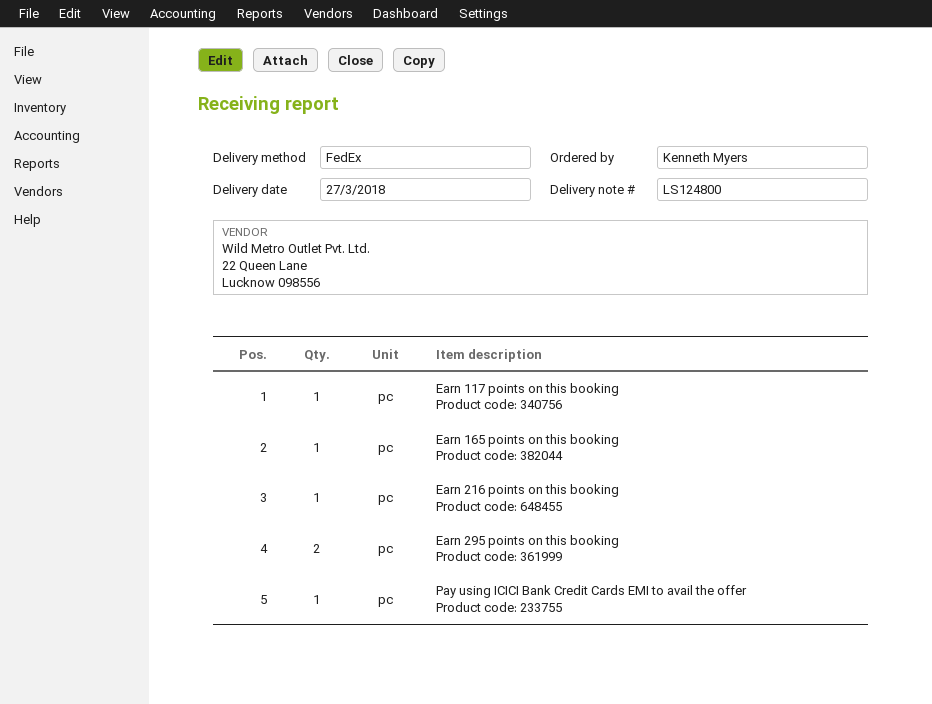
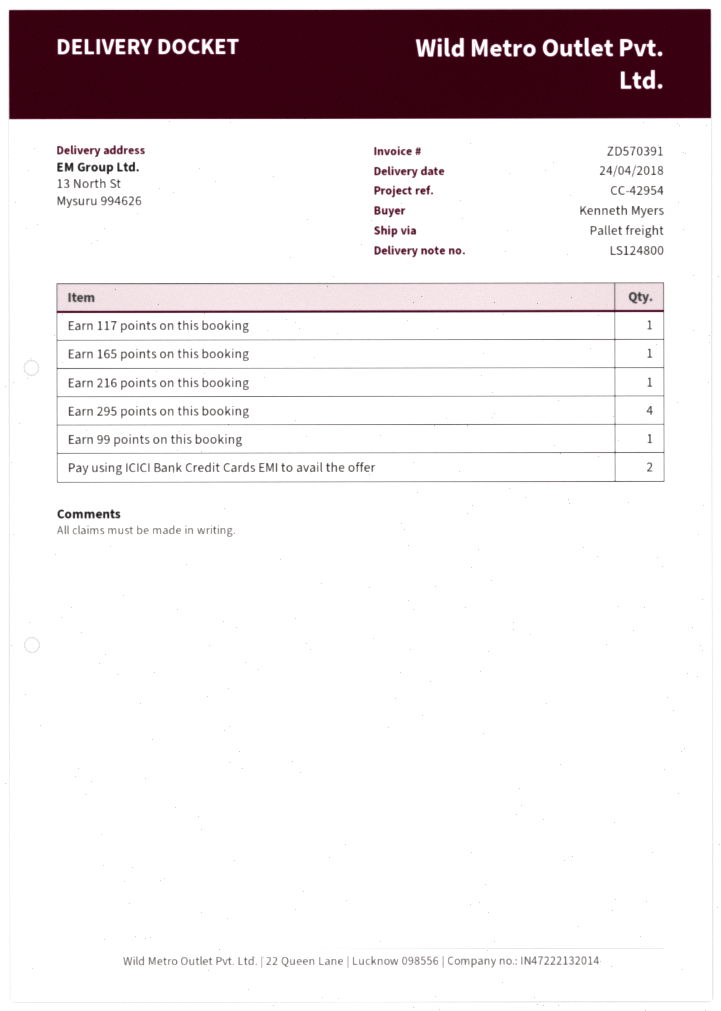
delivery date: 2018-03-27 -> 2018-04-24
shipping method: FedEx -> pallet freight
Earn 295 points on this booking: 2 -> 4
Pay using ICICI Bank Credit Cards EMI to avail the offer: 1 -> 2
Earn 99 points on this booking: none -> 1

